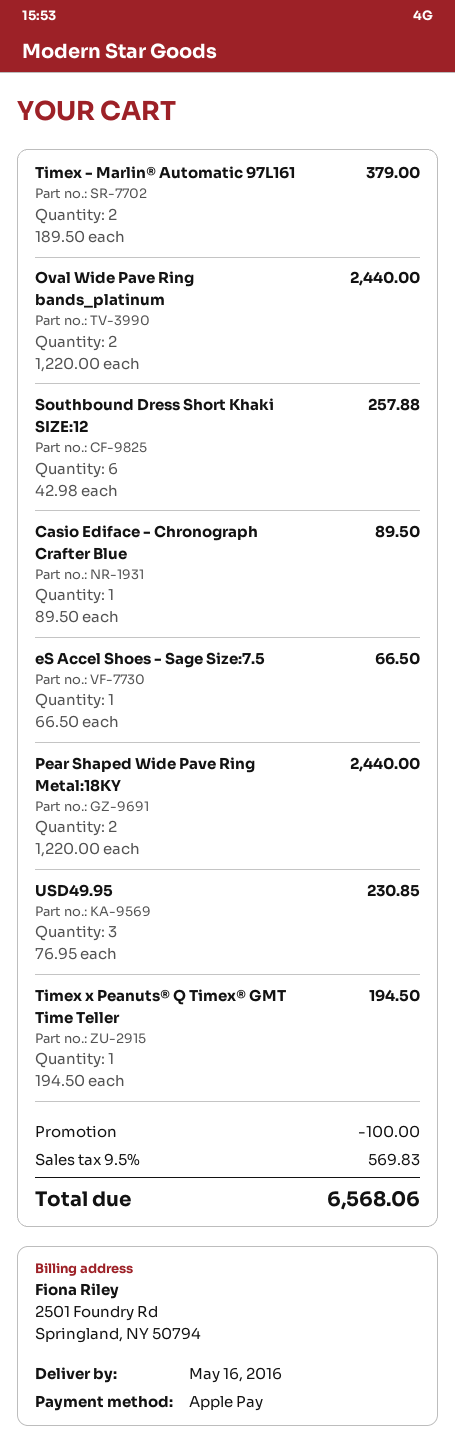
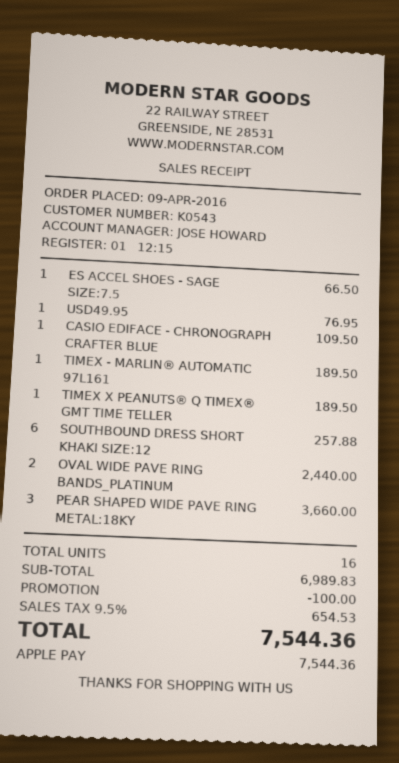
Timex - Marlin® Automatic 97L161: 2 for 379.00 -> 1 for 189.50
Casio Ediface - Chronograph Crafter Blue: 1 for 89.50 -> 1 for 109.50
Pear Shaped Wide Pave Ring Metal:18KY: 2 for 2440.00 -> 3 for 3660.00
USD49.95: 3 for 230.85 -> 1 for 76.95
Timex x Peanuts® Q Timex® GMT Time Teller: 1 for 194.50 -> 1 for 189.50
tax: 9.5% = 569.83 -> 9.5% = 654.53
total: 6568.06 -> 7544.36

